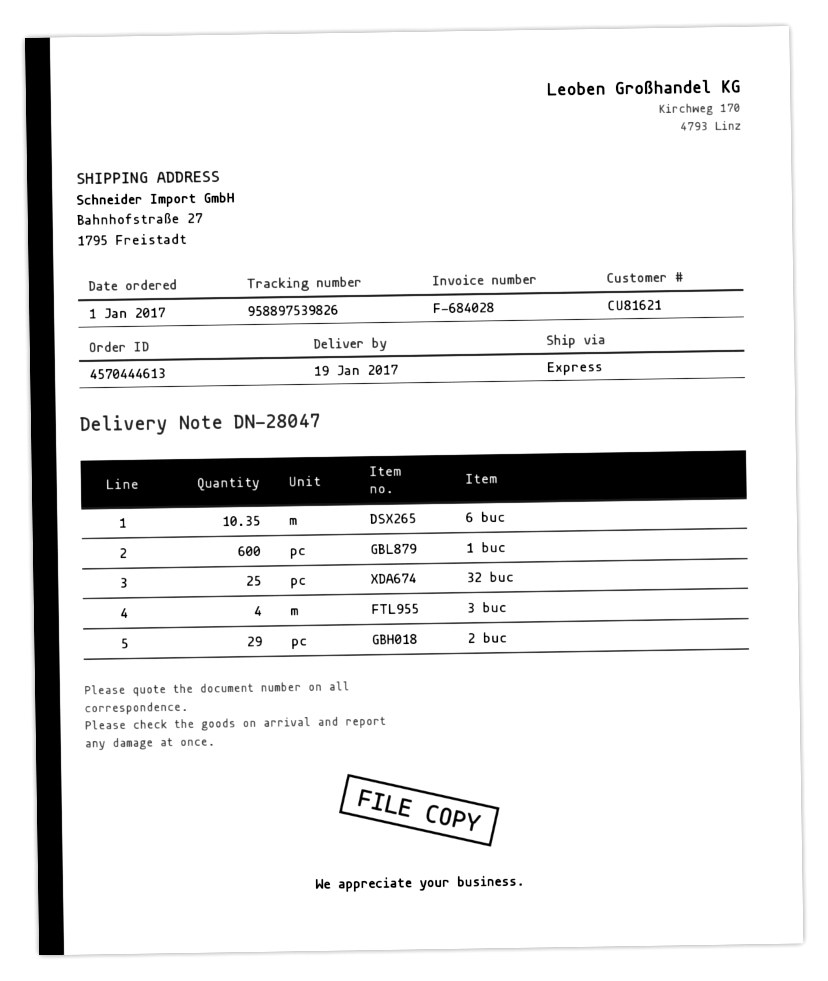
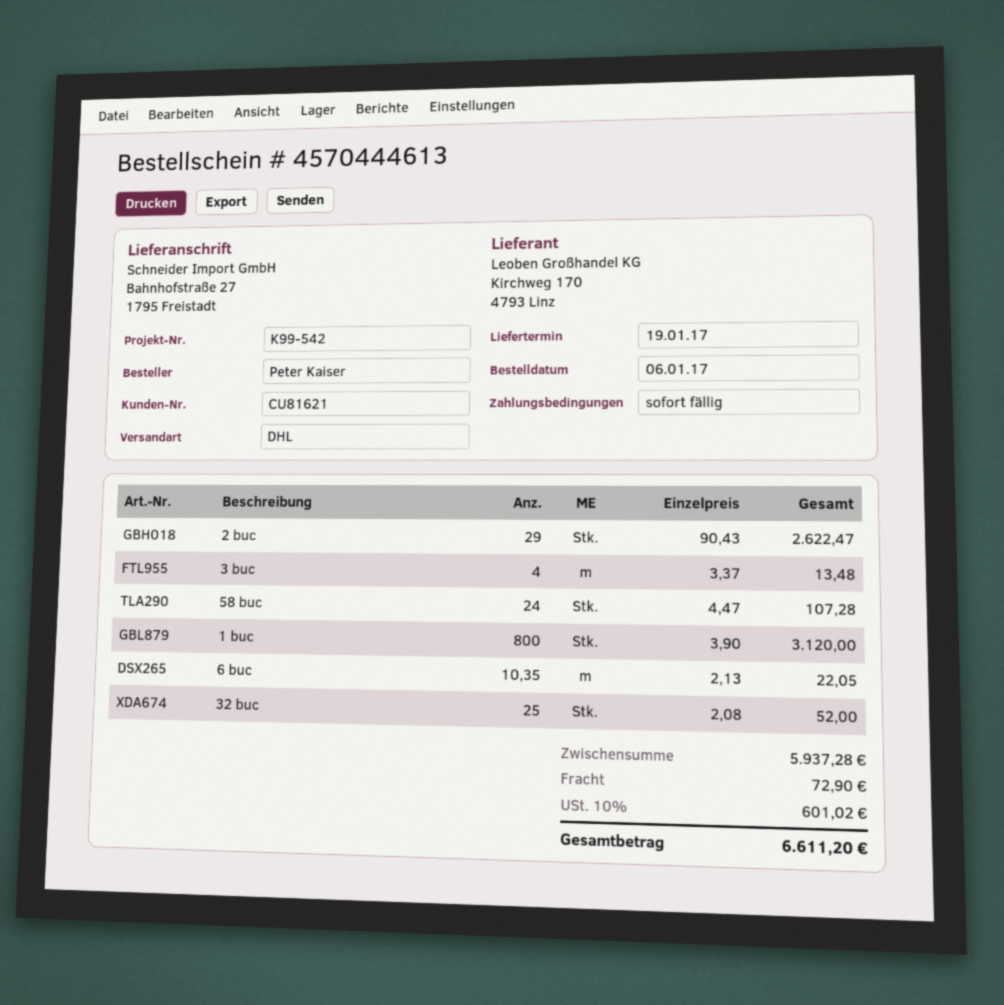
order date: 2017-01-01 -> 2017-01-06
shipping method: express -> DHL
1 buc: 600 -> 800
58 buc: none -> 24

